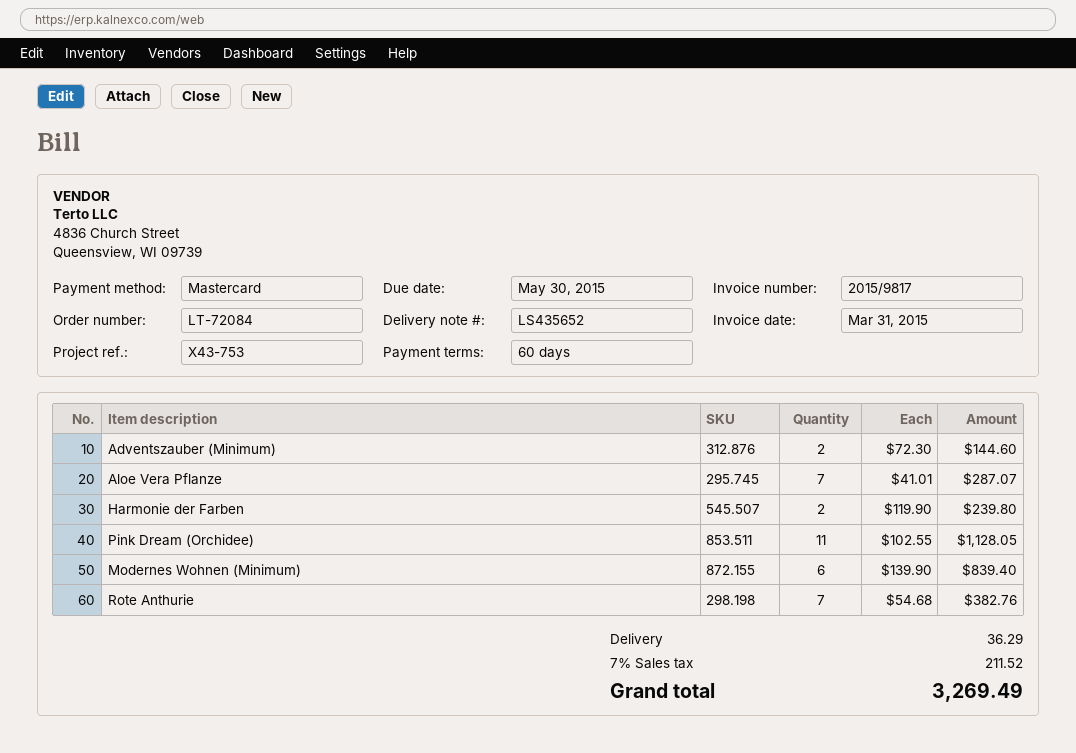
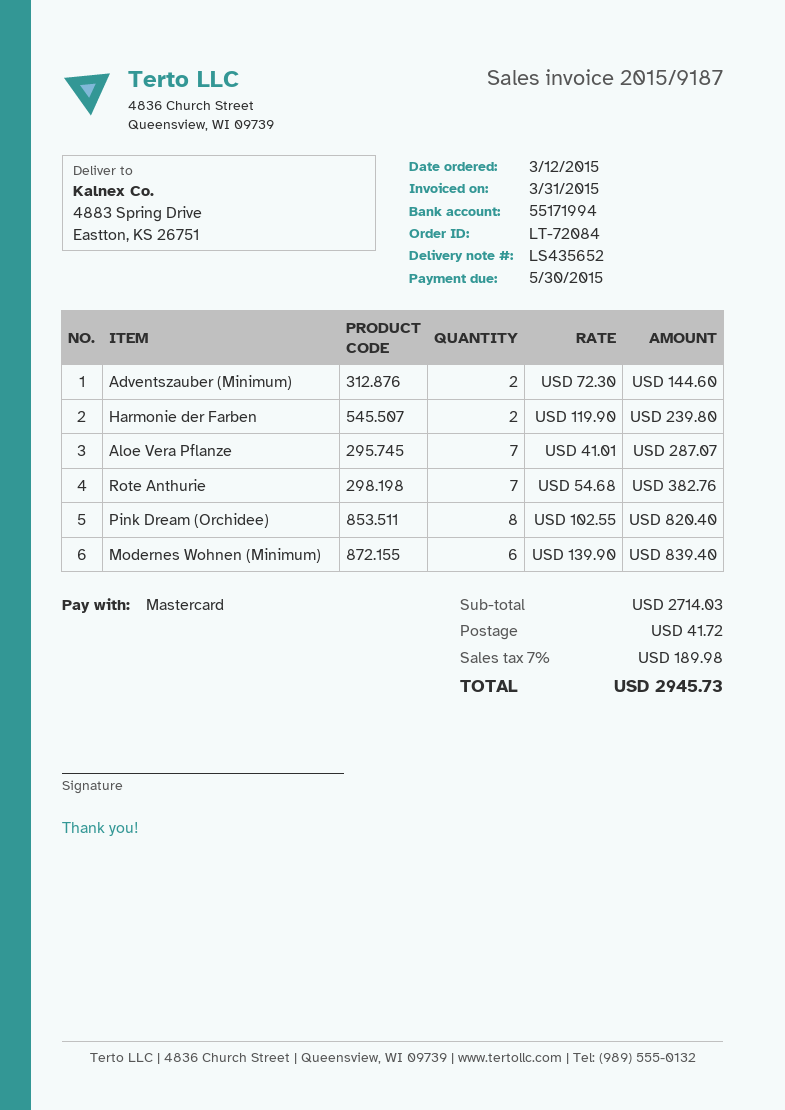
invoice number: 2015/9817 -> 2015/9187
Pink Dream (Orchidee): 11 x 102.55 = 1128.05 -> 8 x 102.55 = 820.40
shipping: 36.29 -> 41.72
tax: 7% = 211.52 -> 7% = 189.98
total: 3269.49 -> 2945.73

